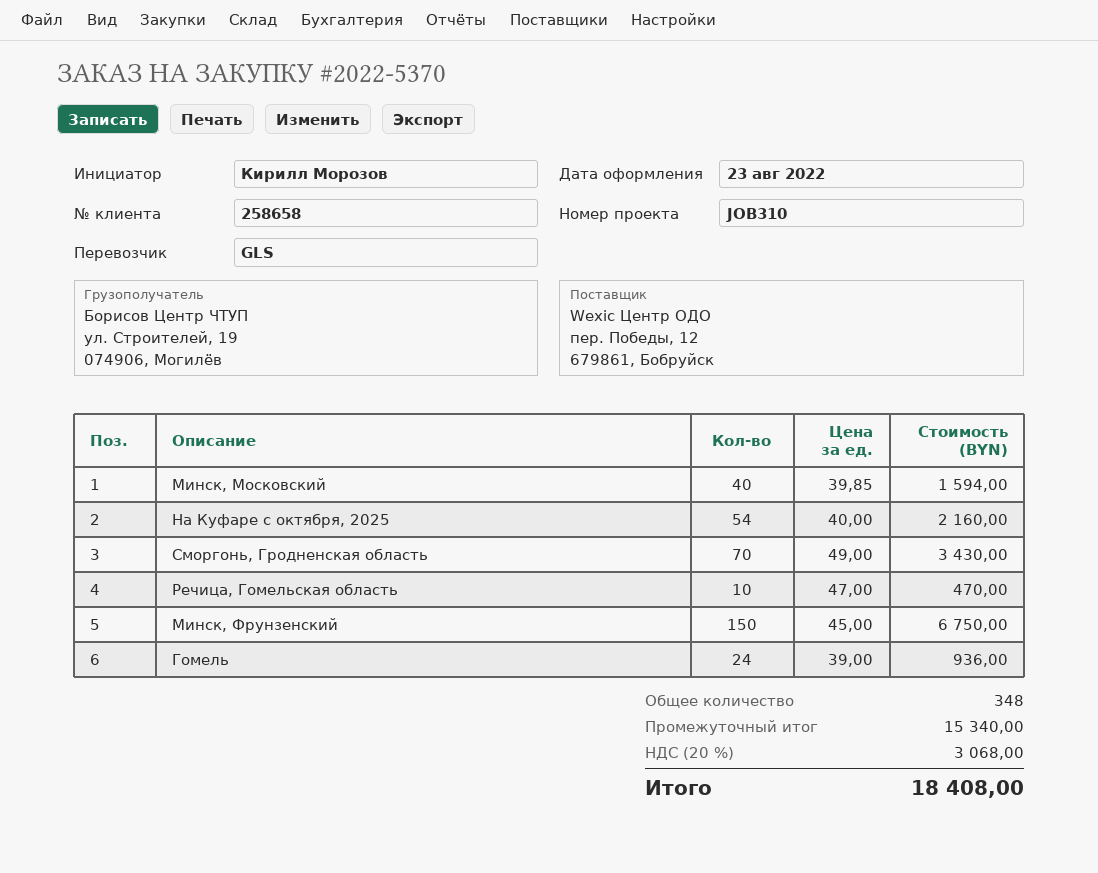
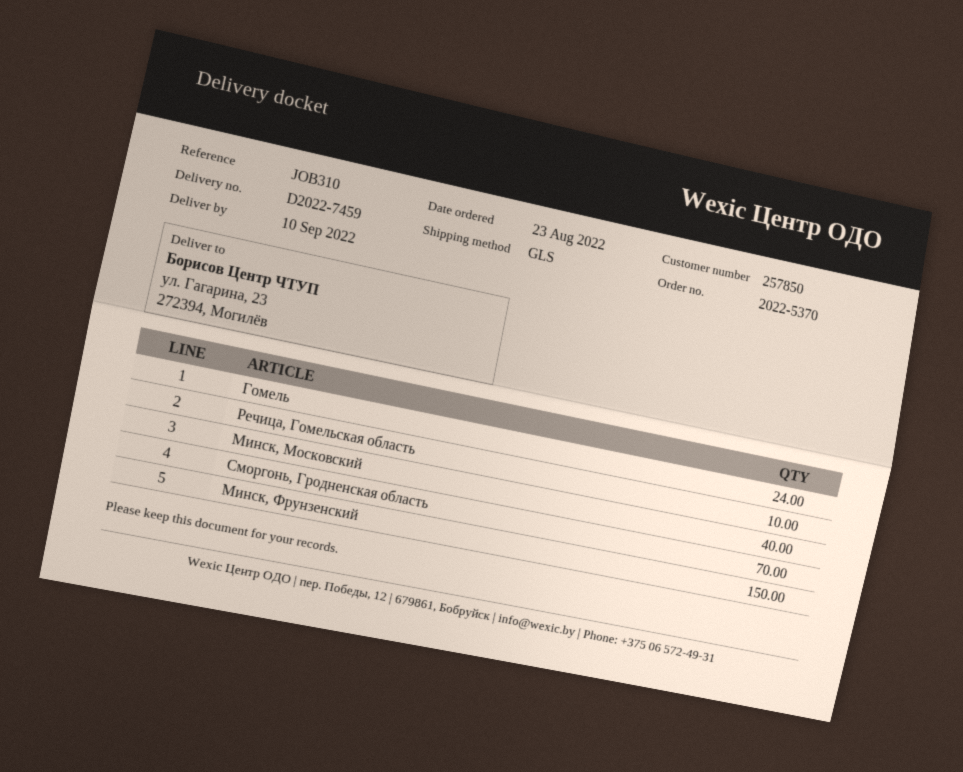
customer number: 258658 -> 257850
ship to: ул. Строителей, 19, 074906, Могилёв -> ул. Гагарина, 23, 272394, Могилёв
На Куфаре с октября, 2025: 54 -> none

